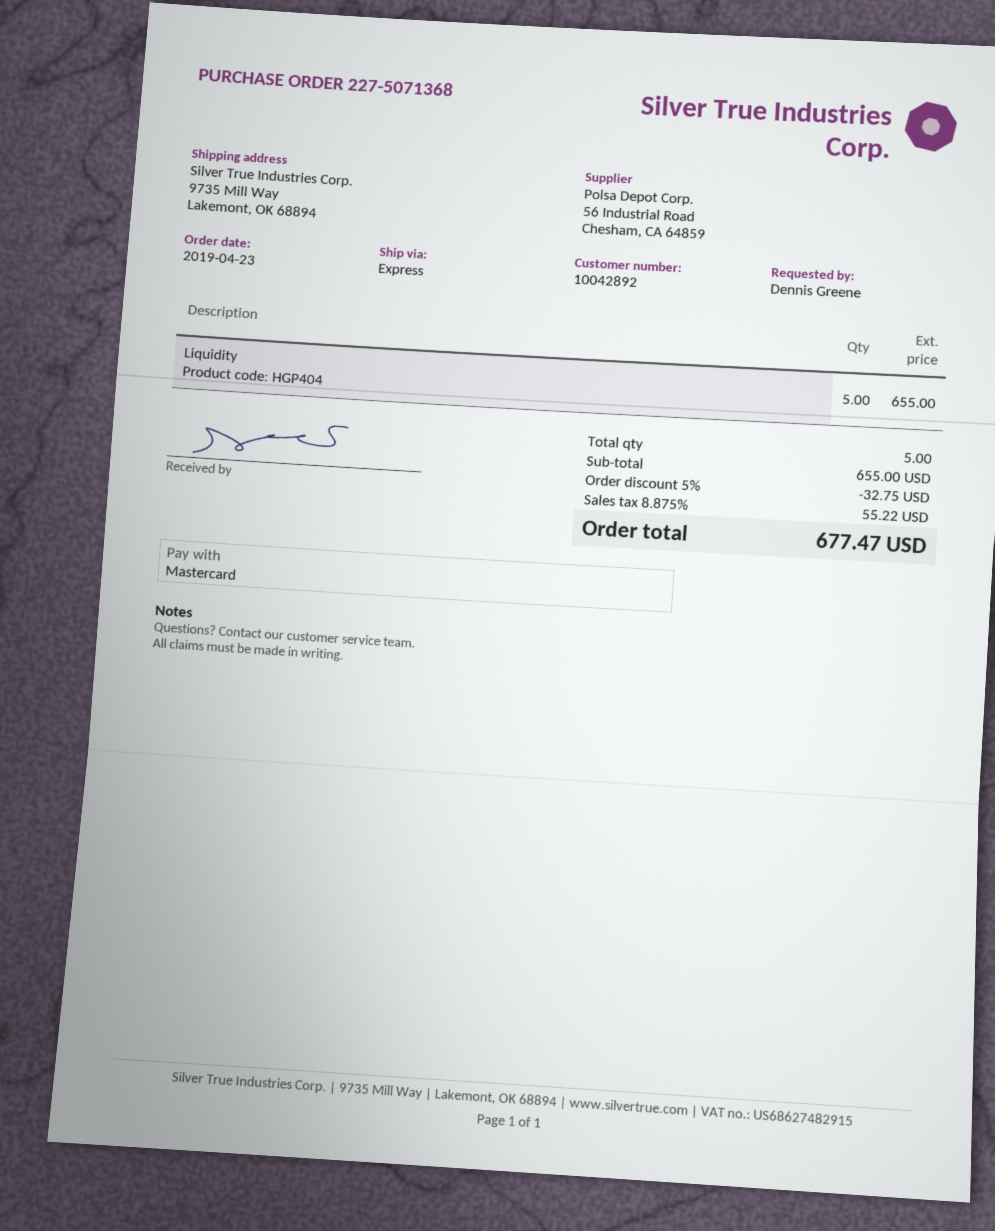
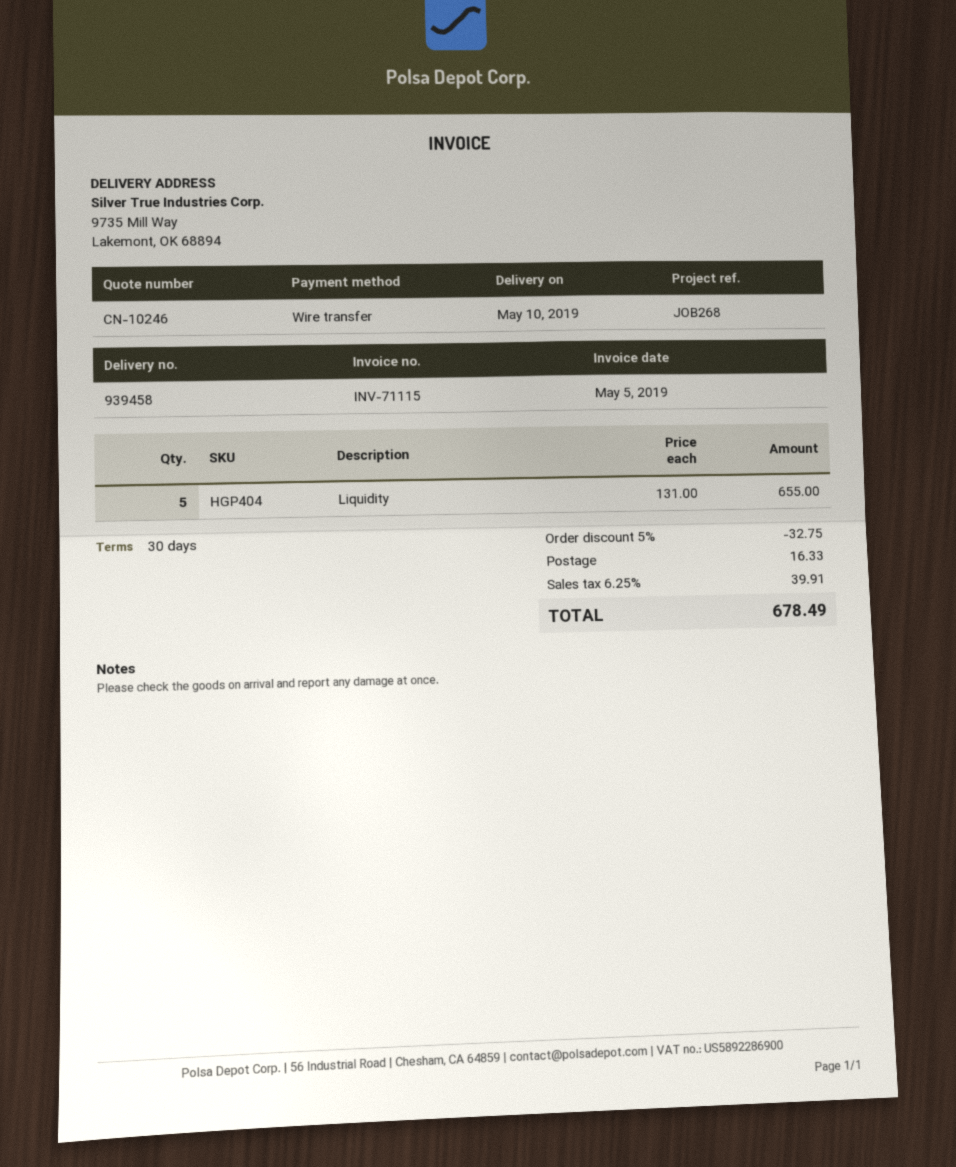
payment method: Mastercard -> bank transfer
shipping: none -> 16.33
tax: 8.875% = 55.22 -> 6.25% = 39.91
total: 677.47 -> 678.49

